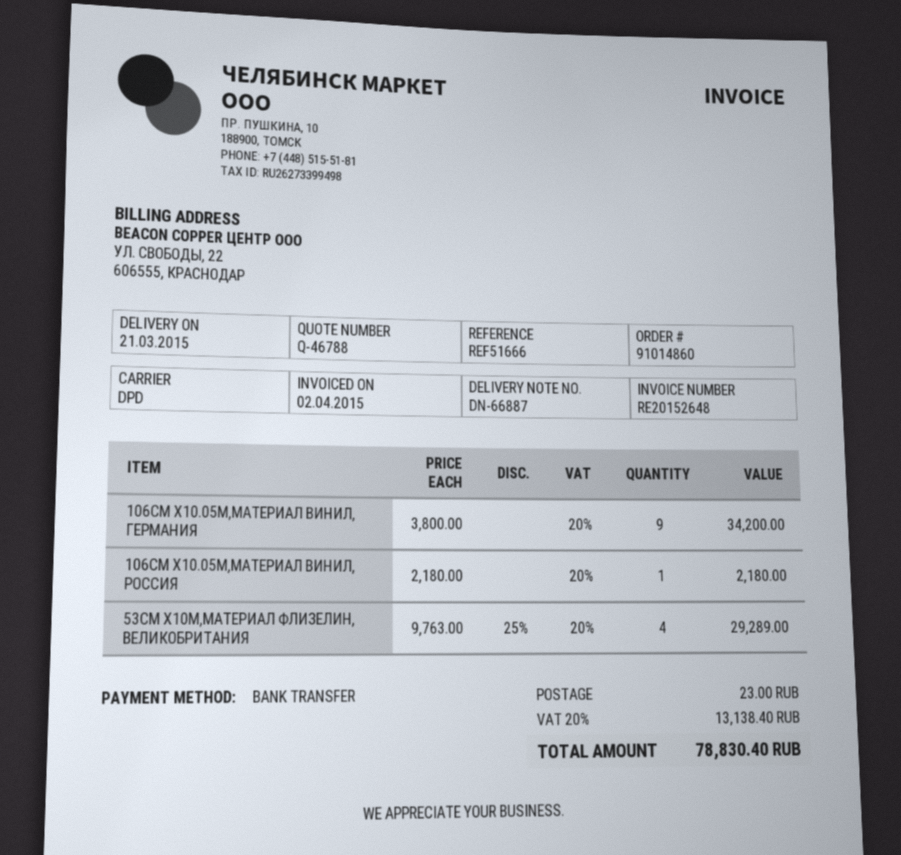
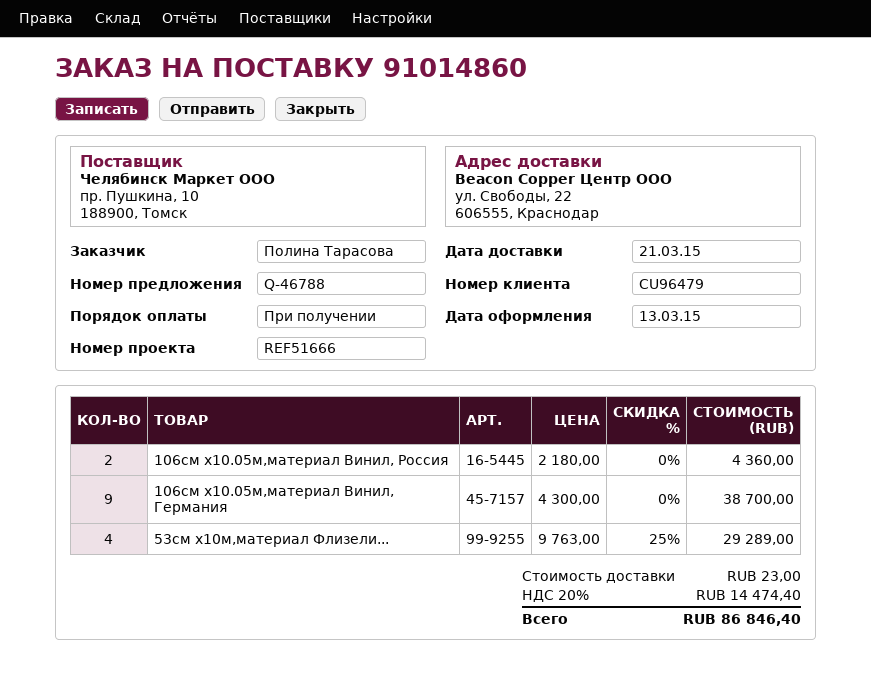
106СМ X10.05М,МАТЕРИАЛ ВИНИЛ, ГЕРМАНИЯ: 9 x 3800.00 = 34200.00 -> 9 x 4300.00 = 38700.00
106СМ X10.05М,МАТЕРИАЛ ВИНИЛ, РОССИЯ: 1 x 2180.00 = 2180.00 -> 2 x 2180.00 = 4360.00
tax: 20% = 13138.40 -> 20% = 14474.40
total: 78830.40 -> 86846.40

